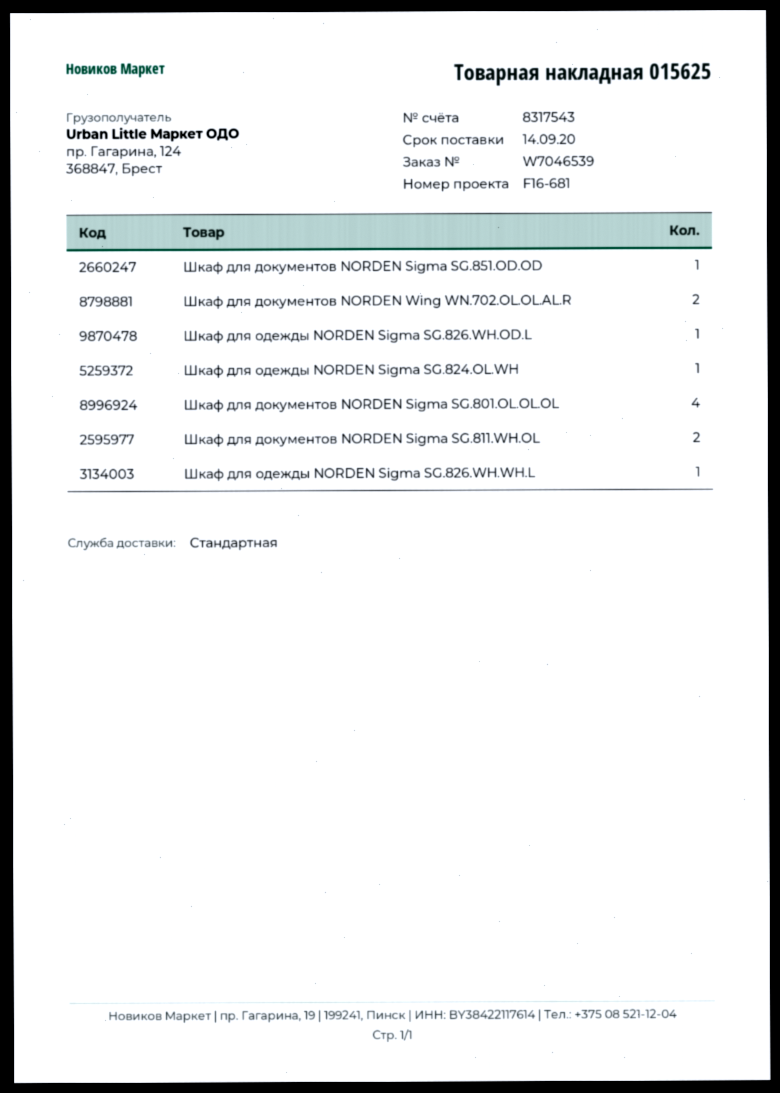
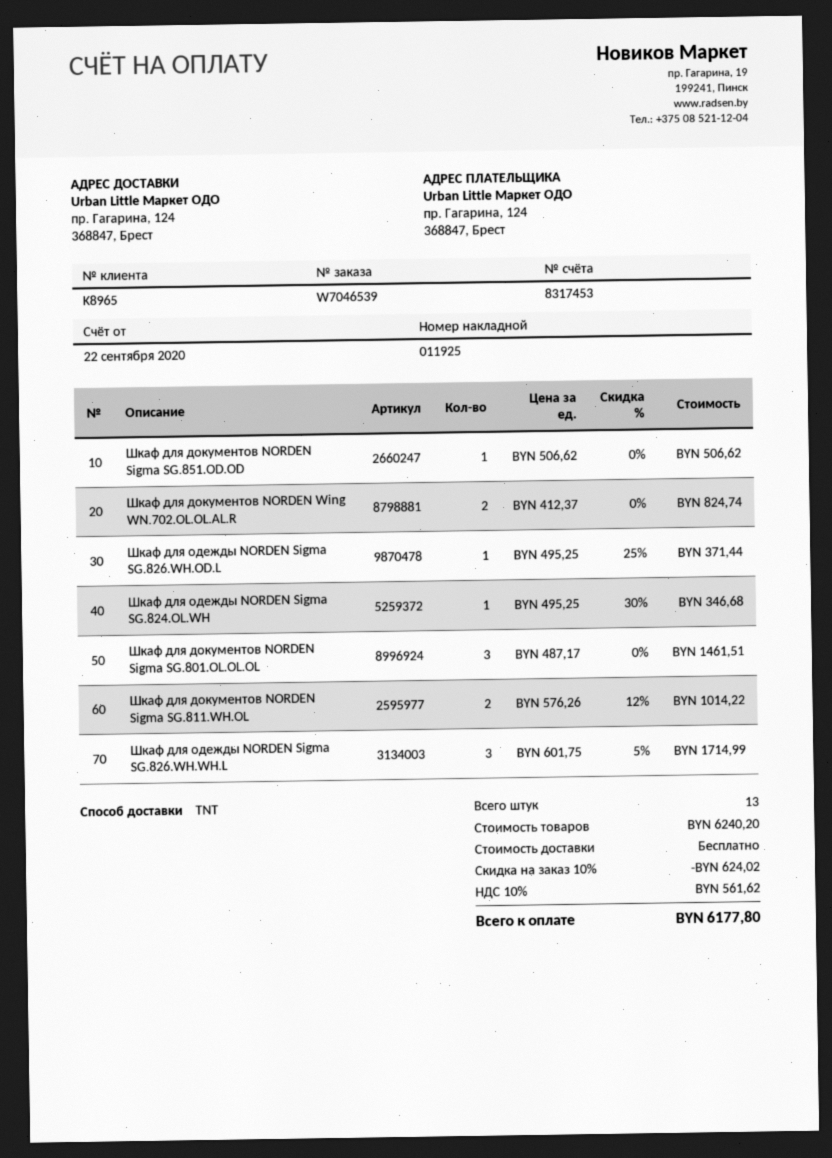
delivery note number: 015625 -> 011925
invoice number: 8317543 -> 8317453
shipping method: standard -> TNT
Шкаф для документов NORDEN Sigma SG.801.OL.OL.OL: 4 -> 3
Шкаф для одежды NORDEN Sigma SG.826.WH.WH.L: 1 -> 3

